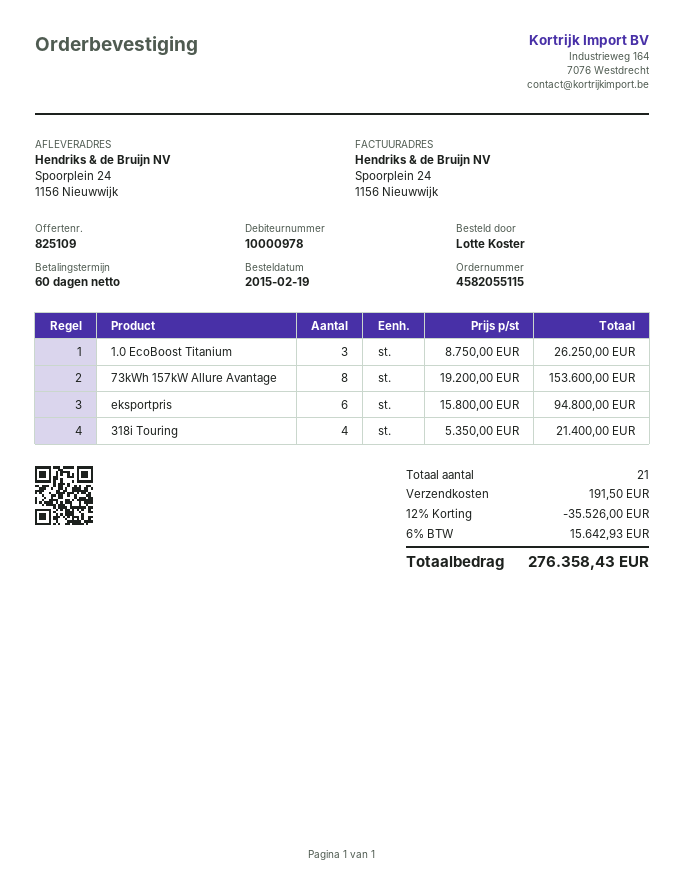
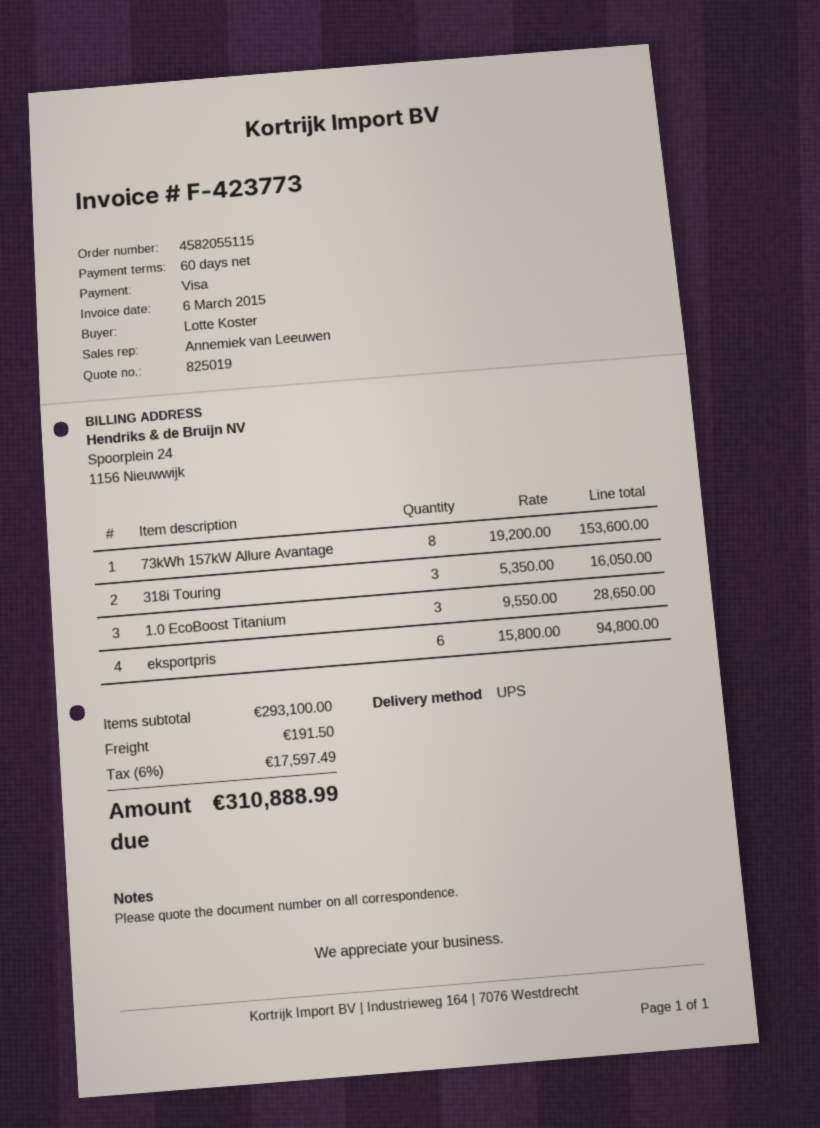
quote number: 825109 -> 825019
1.0 EcoBoost Titanium: 3 x 8750.00 = 26250.00 -> 3 x 9550.00 = 28650.00
318i Touring: 4 x 5350.00 = 21400.00 -> 3 x 5350.00 = 16050.00
discount: 12% = 35526.00 -> none
tax: 6% = 15642.93 -> 6% = 17597.49
total: 276358.43 -> 310888.99

